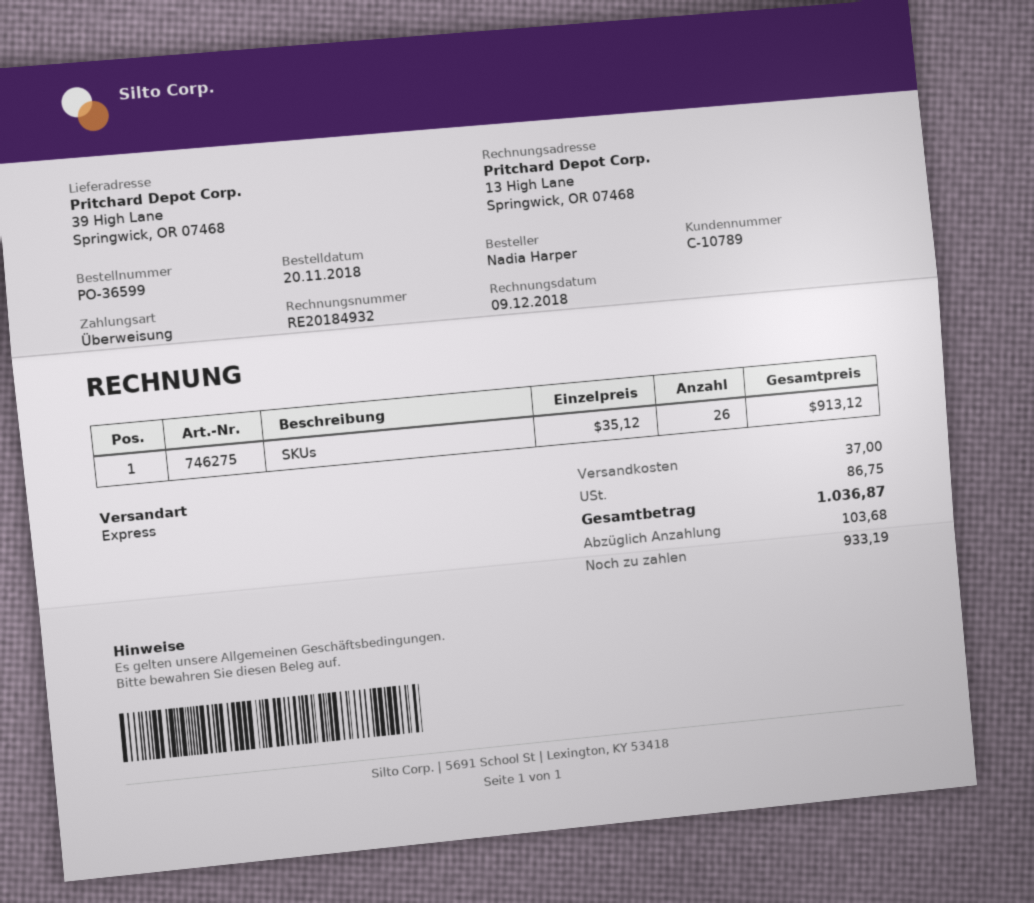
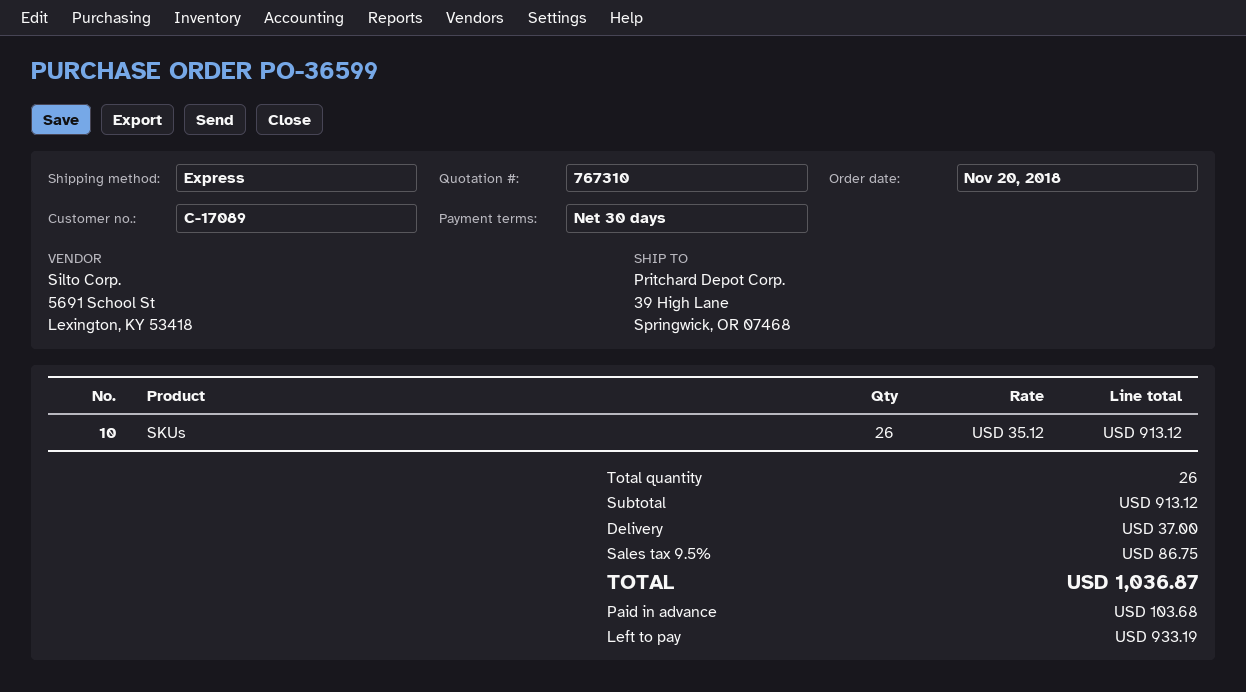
customer number: C-10789 -> C-17089

